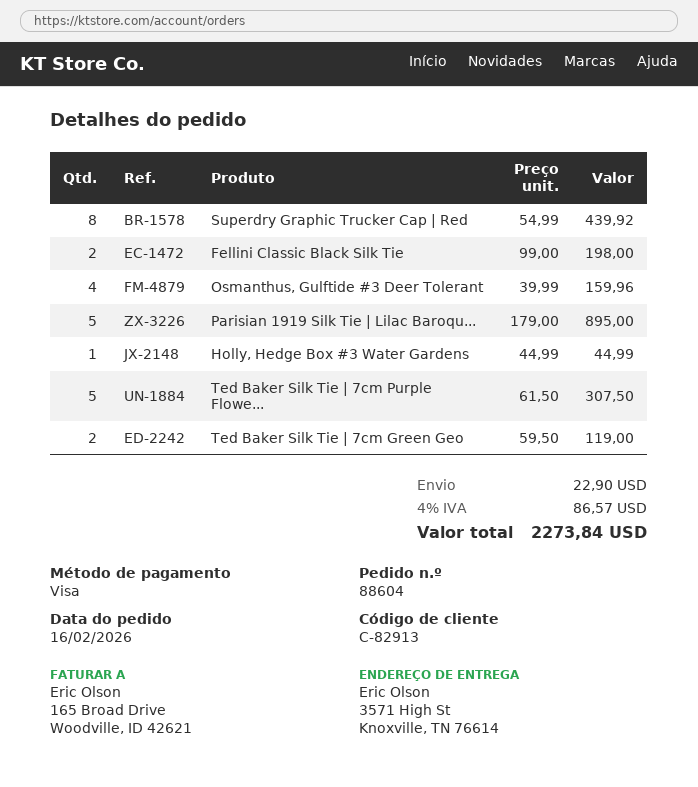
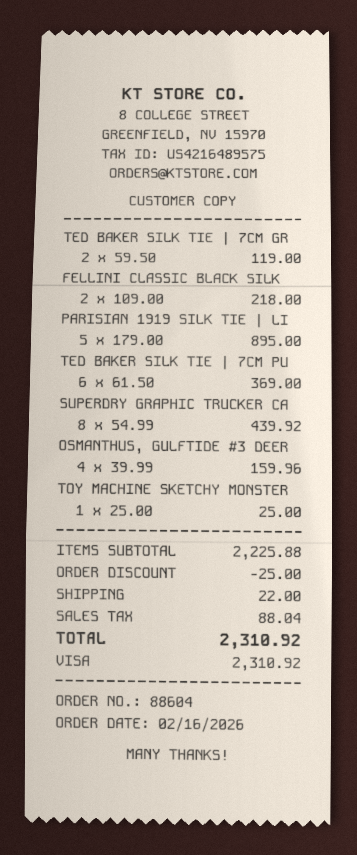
Fellini Classic Black Silk Tie: 2 x 99.00 = 198.00 -> 2 x 109.00 = 218.00
Holly, Hedge Box #3 Water Gardens: 1 x 44.99 = 44.99 -> none
Ted Baker Silk Tie | 7cm Purple Flowe...: 5 x 61.50 = 307.50 -> 6 x 61.50 = 369.00
TOY MACHINE SKETCHY MONSTER: none -> 1 x 25.00 = 25.00
discount: none -> 25.00
shipping: 22.90 -> 22.00
tax: 86.57 -> 88.04
total: 2273.84 -> 2310.92

